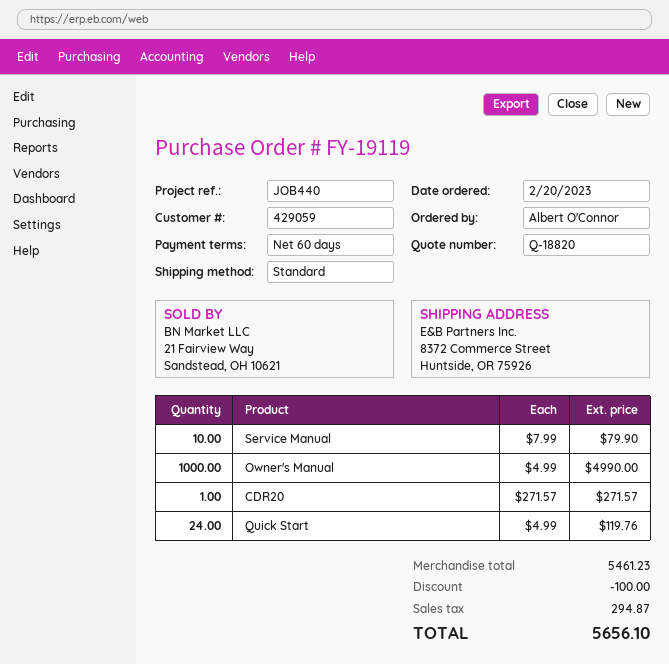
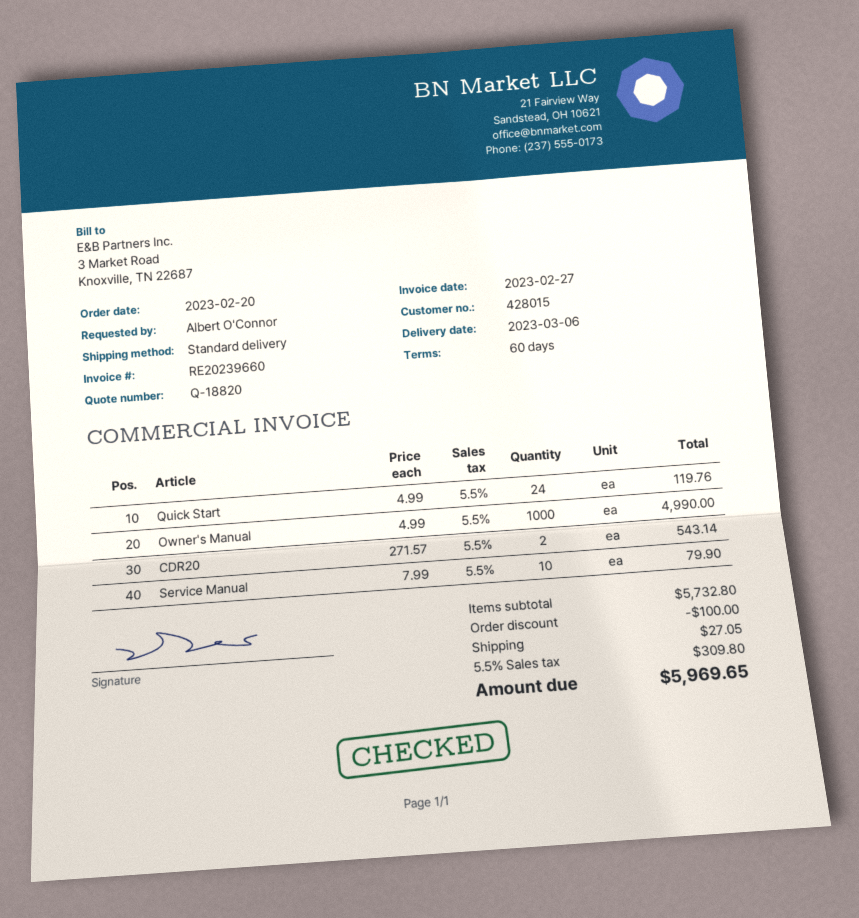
customer number: 429059 -> 428015
CDR20: 1 x 271.57 = 271.57 -> 2 x 271.57 = 543.14
subtotal: 5461.23 -> 5732.80
shipping: none -> 27.05
tax: 294.87 -> 309.80
total: 5656.10 -> 5969.65

